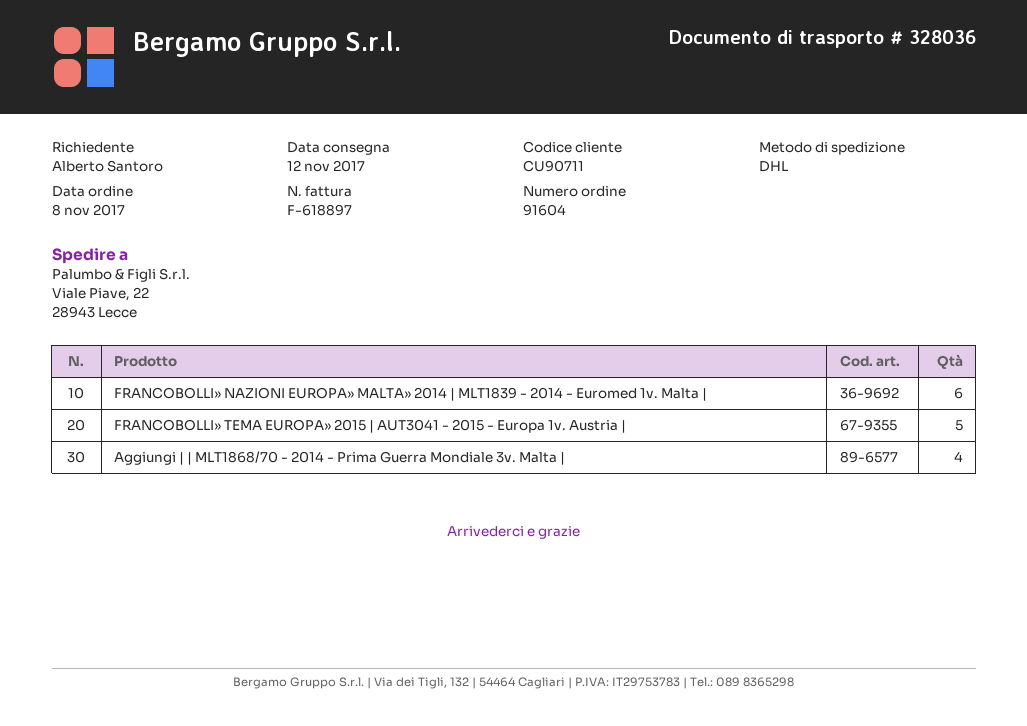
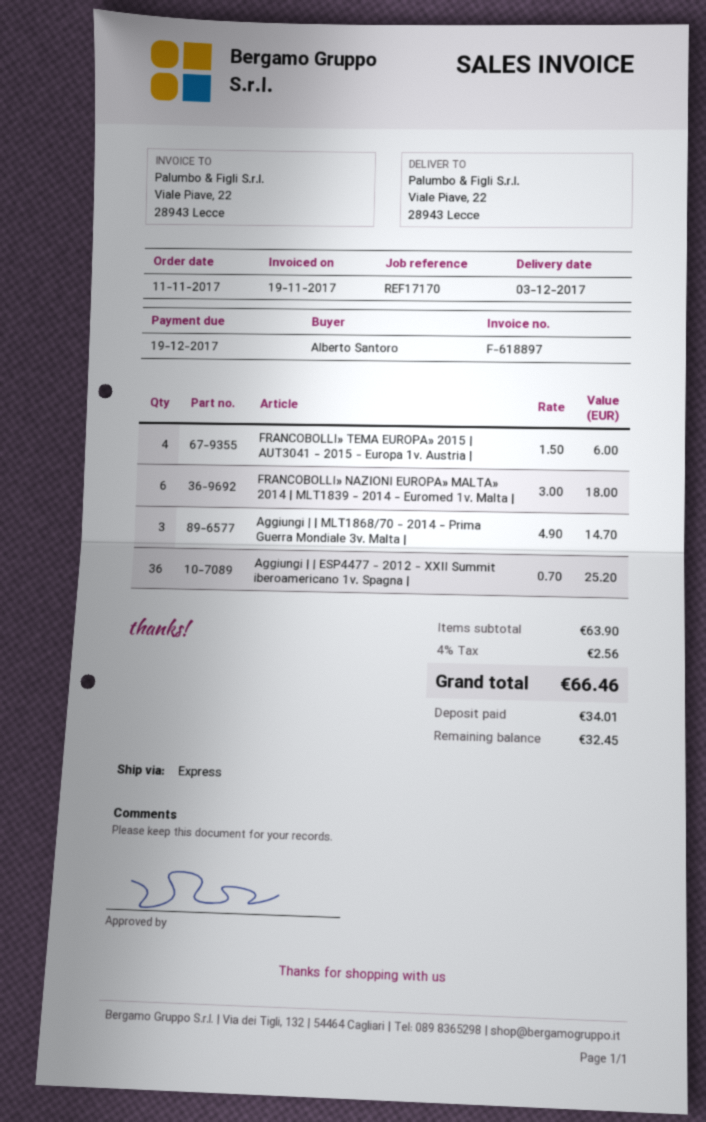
order date: 2017-11-08 -> 2017-11-11
delivery date: 2017-11-12 -> 2017-12-03
shipping method: DHL -> express
FRANCOBOLLI» TEMA EUROPA» 2015 | AUT3041 - 2015 - Europa 1v. Austria |: 5 -> 4
Aggiungi | | MLT1868/70 - 2014 - Prima Guerra Mondiale 3v. Malta |: 4 -> 3
Aggiungi | | ESP4477 - 2012 - XXII Summit iberoamericano 1v. Spagna |: none -> 36

